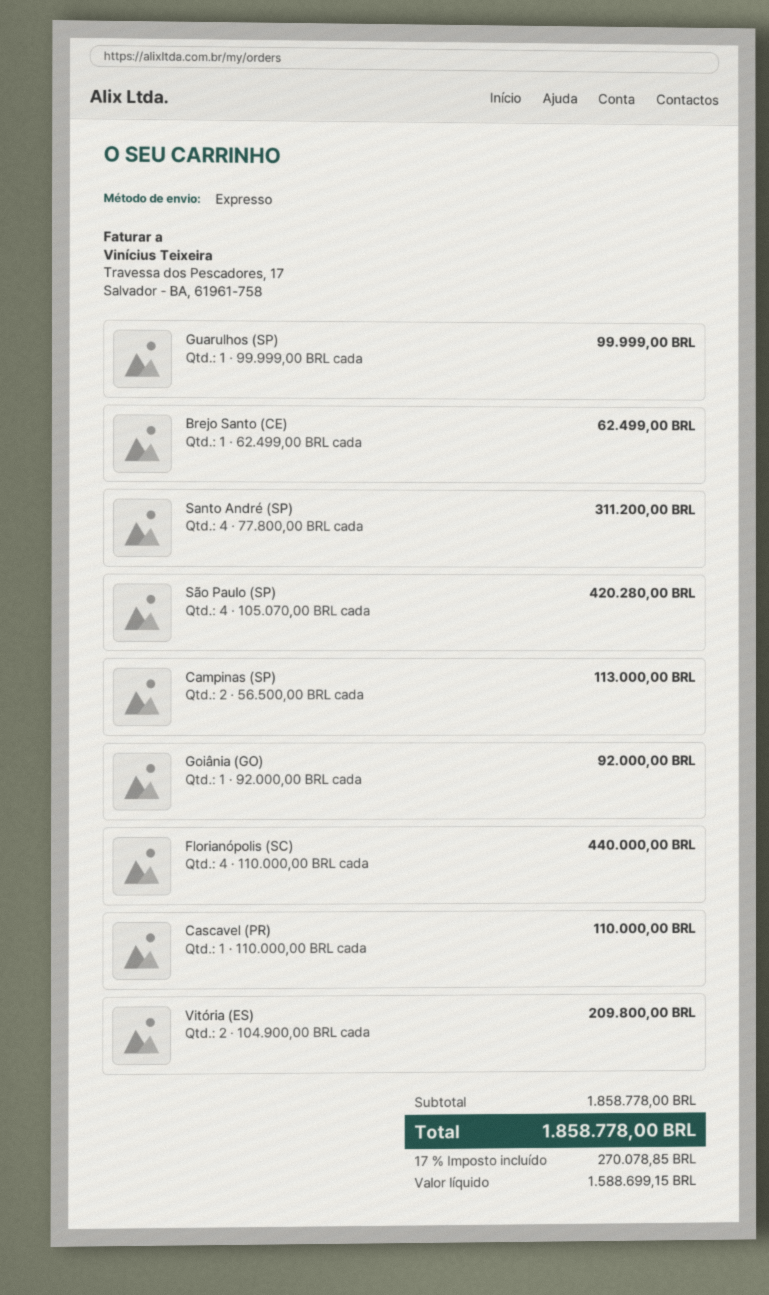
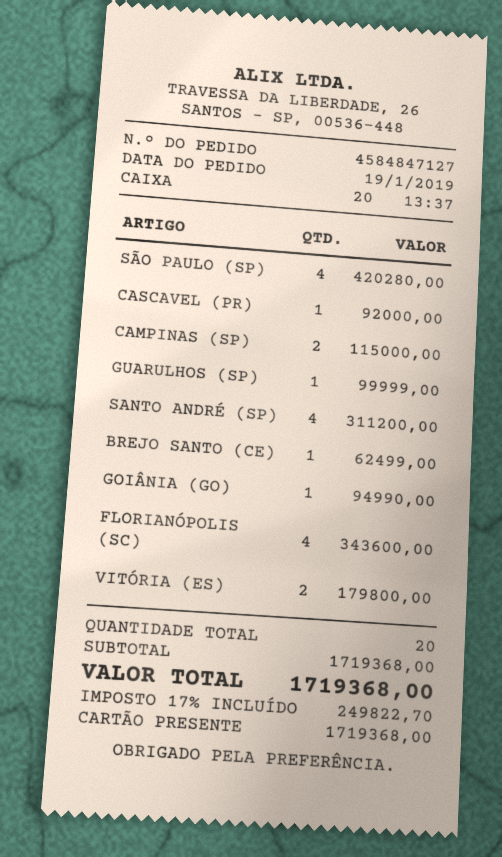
Campinas (SP): 2 for 113000.00 -> 2 for 115000.00
Goiânia (GO): 1 for 92000.00 -> 1 for 94990.00
Florianópolis (SC): 4 for 440000.00 -> 4 for 343600.00
Cascavel (PR): 1 for 110000.00 -> 1 for 92000.00
Vitória (ES): 2 for 209800.00 -> 2 for 179800.00
subtotal: 1858778.00 -> 1719368.00
tax: 17% = 270078.85 -> 17% = 249822.70
total: 1858778.00 -> 1719368.00

